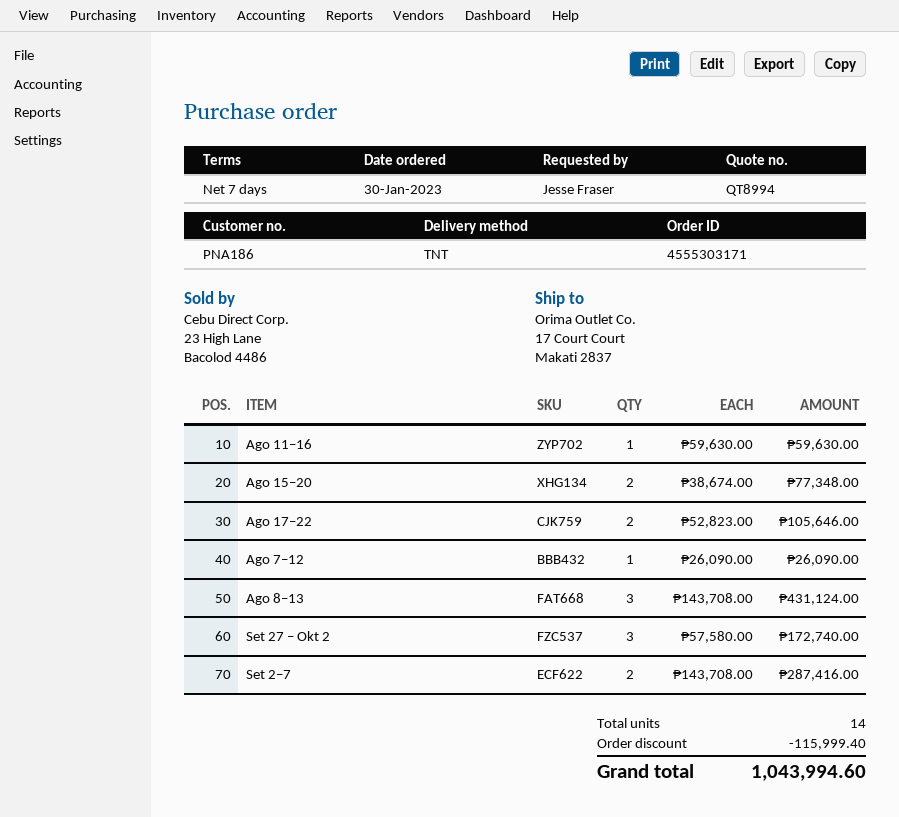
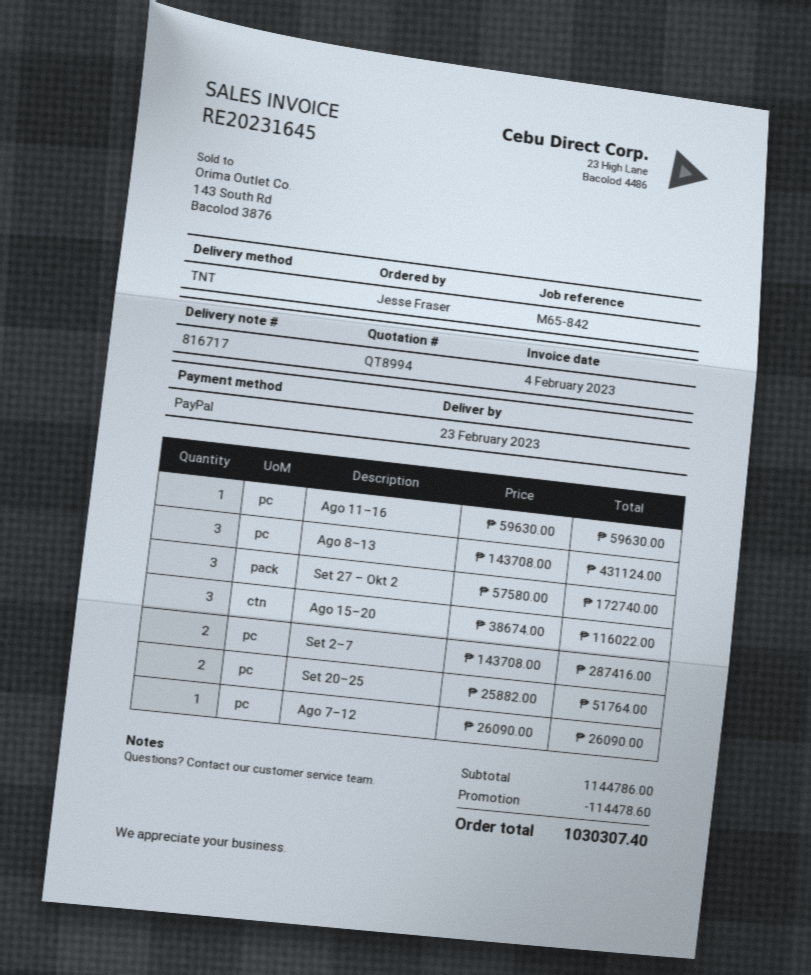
Ago 15–20: 2 x 38674.00 = 77348.00 -> 3 x 38674.00 = 116022.00
Ago 17–22: 2 x 52823.00 = 105646.00 -> none
Set 20–25: none -> 2 x 25882.00 = 51764.00
discount: 115999.40 -> 114478.60
total: 1043994.60 -> 1030307.40

